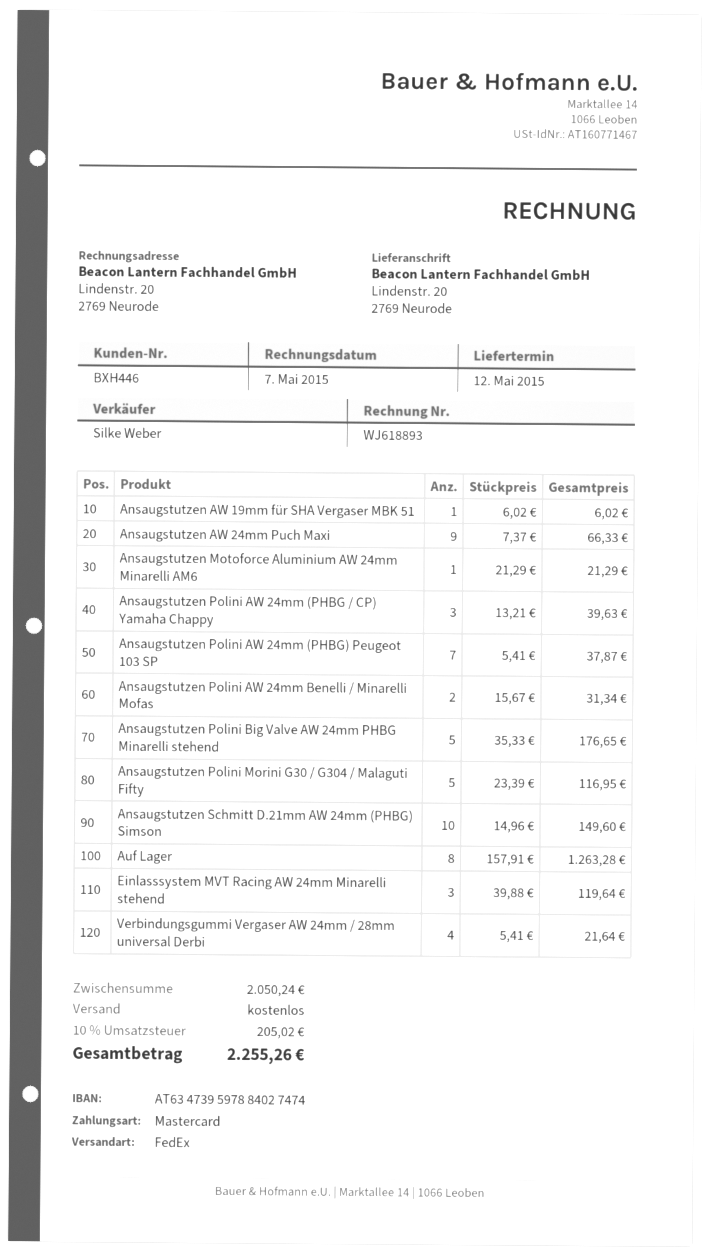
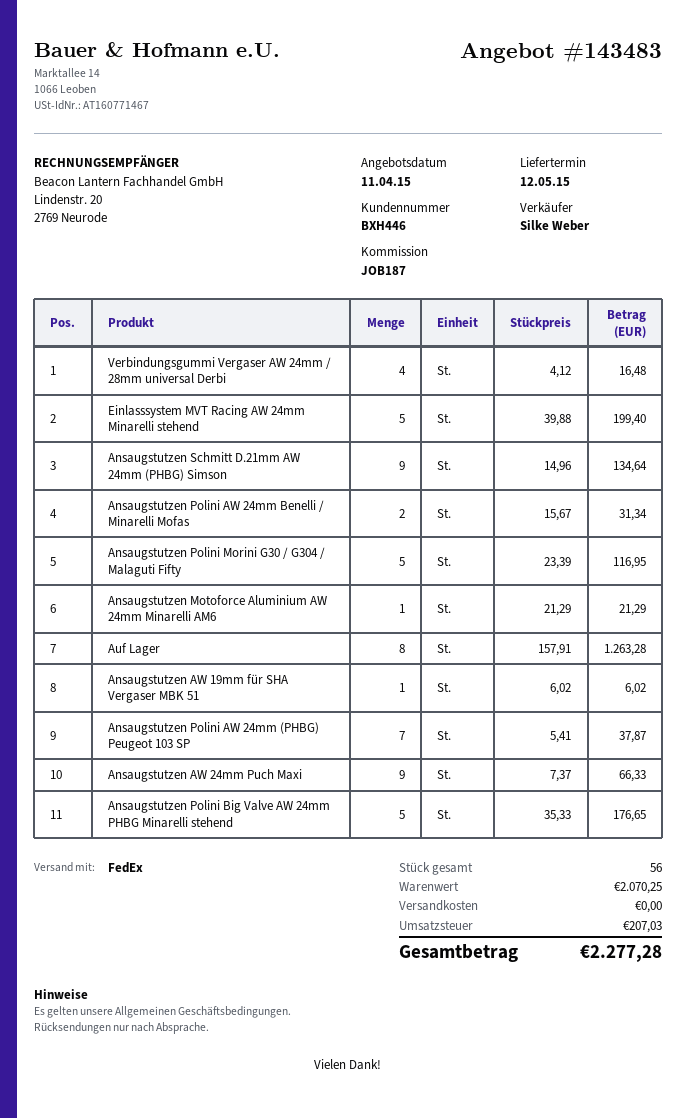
Ansaugstutzen Polini AW 24mm (PHBG / CP) Yamaha Chappy: 3 x 13.21 = 39.63 -> none
Ansaugstutzen Schmitt D.21mm AW 24mm (PHBG) Simson: 10 x 14.96 = 149.60 -> 9 x 14.96 = 134.64
Einlasssystem MVT Racing AW 24mm Minarelli stehend: 3 x 39.88 = 119.64 -> 5 x 39.88 = 199.40
Verbindungsgummi Vergaser AW 24mm / 28mm universal Derbi: 4 x 5.41 = 21.64 -> 4 x 4.12 = 16.48
subtotal: 2050.24 -> 2070.25
tax: 205.02 -> 207.03
total: 2255.26 -> 2277.28

